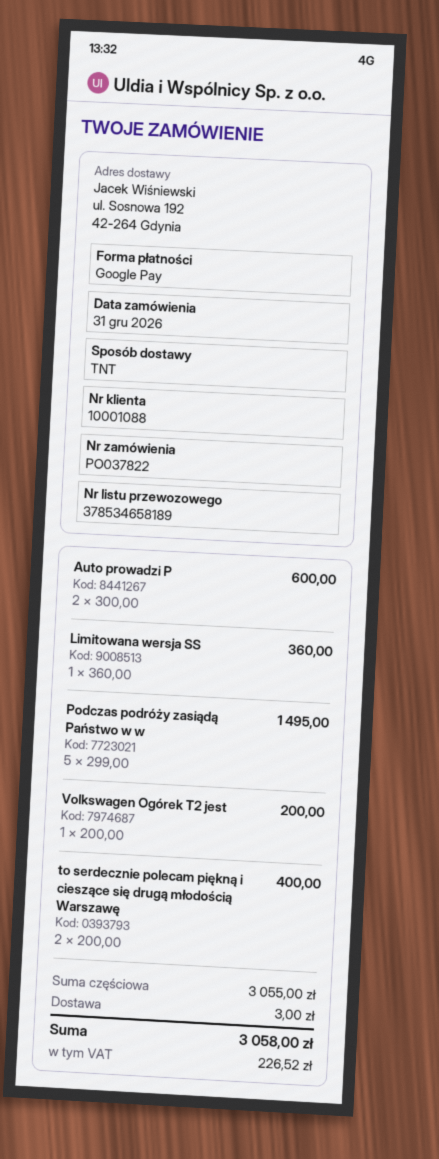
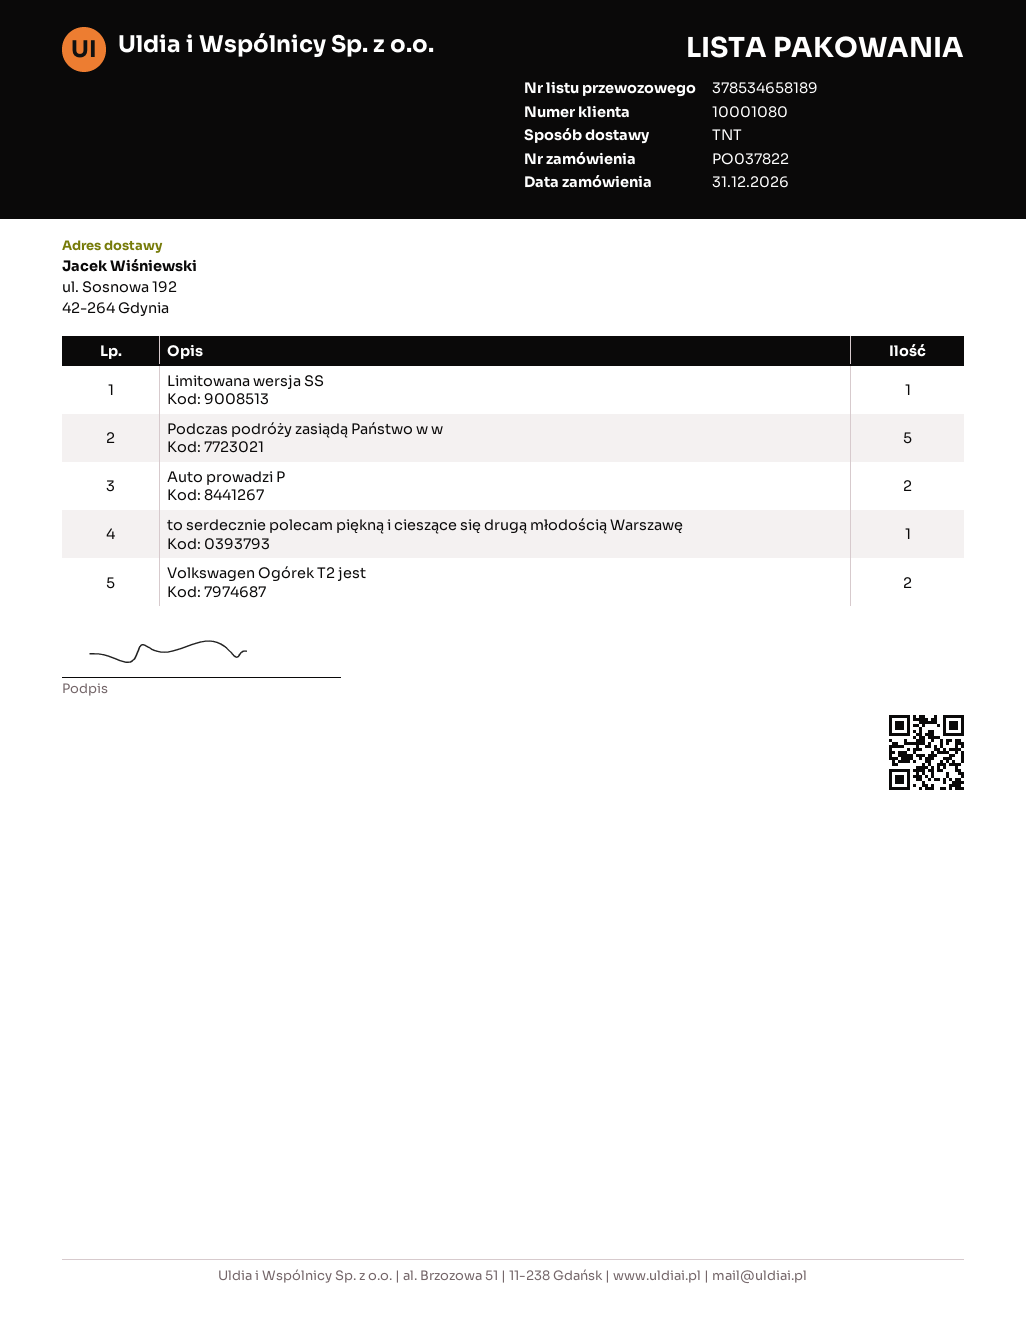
customer number: 10001088 -> 10001080
Volkswagen Ogórek T2 jest: 1 -> 2
to serdecznie polecam piękną i cieszące się drugą młodością Warszawę: 2 -> 1

